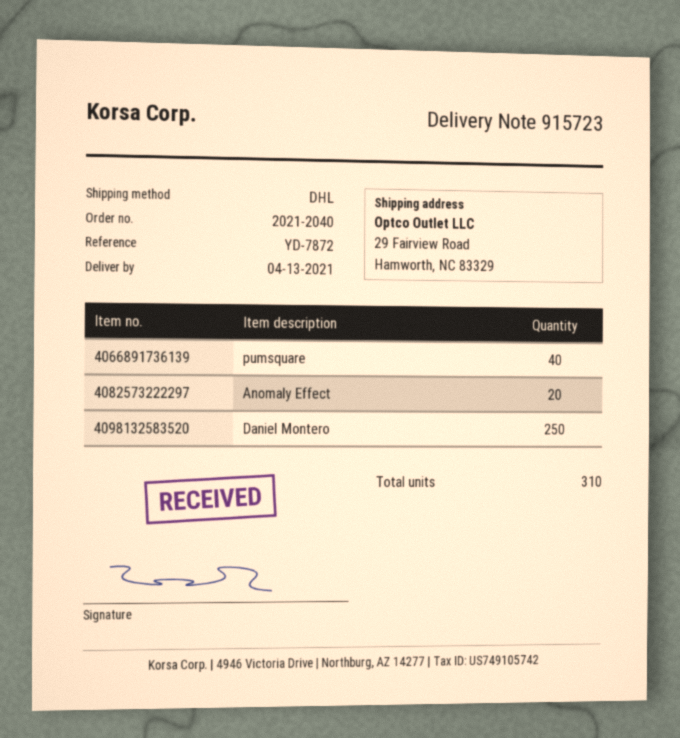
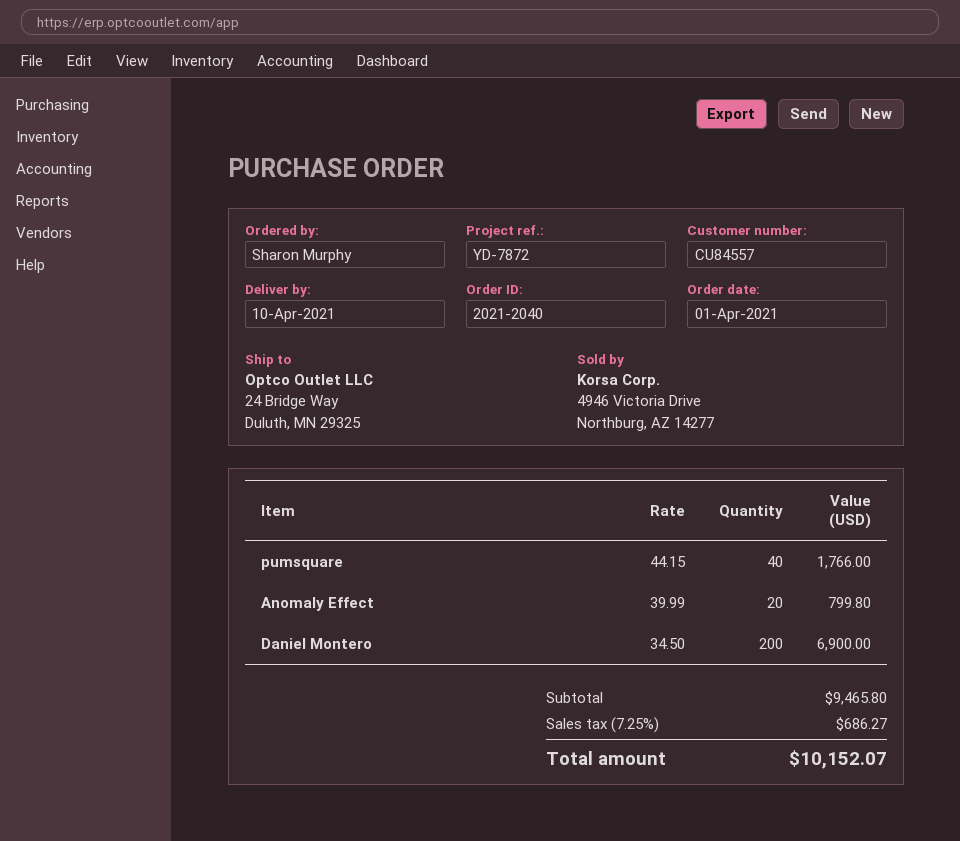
delivery date: 2021-04-13 -> 2021-04-10
ship to: 29 Fairview Road, Hamworth, NC 83329 -> 24 Bridge Way, Duluth, MN 29325
Daniel Montero: 250 -> 200

